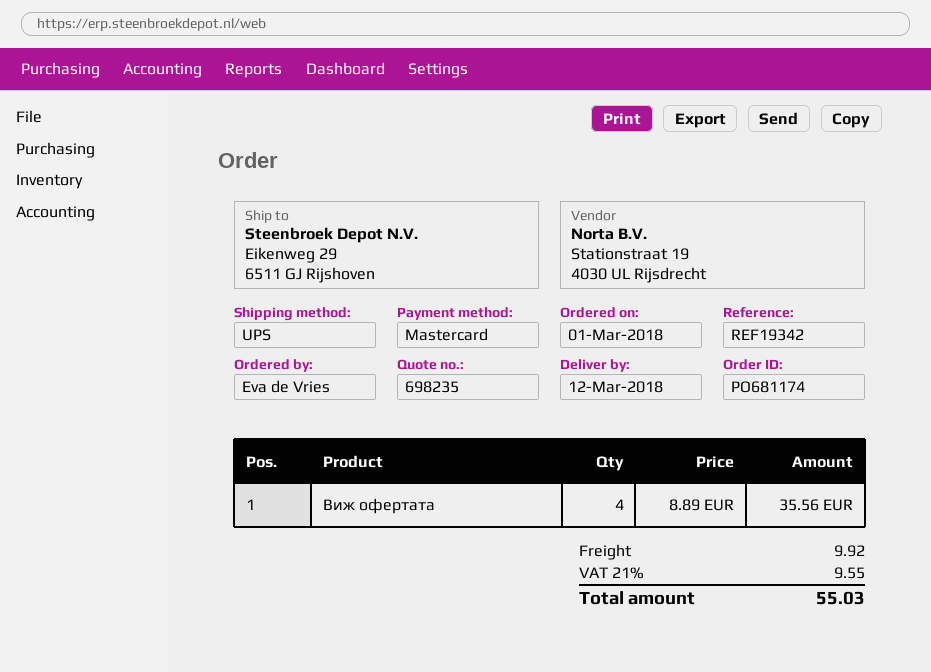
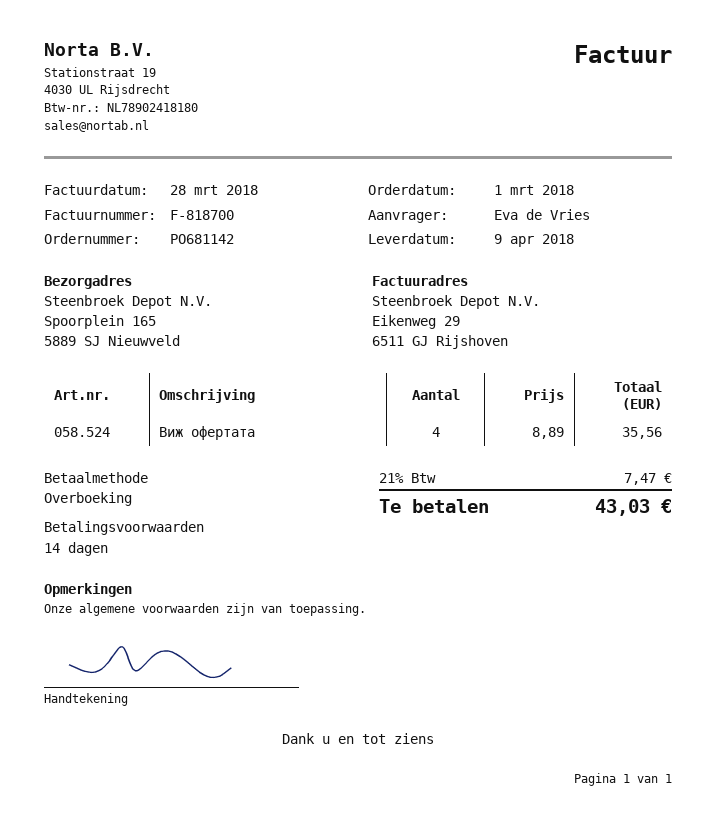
order number: PO681174 -> PO681142
delivery date: 2018-03-12 -> 2018-04-09
payment method: Mastercard -> bank transfer
ship to: Eikenweg 29, 6511 GJ Rijshoven -> Spoorplein 165, 5889 SJ Nieuwveld
shipping: 9.92 -> none
tax: 21% = 9.55 -> 21% = 7.47
total: 55.03 -> 43.03

